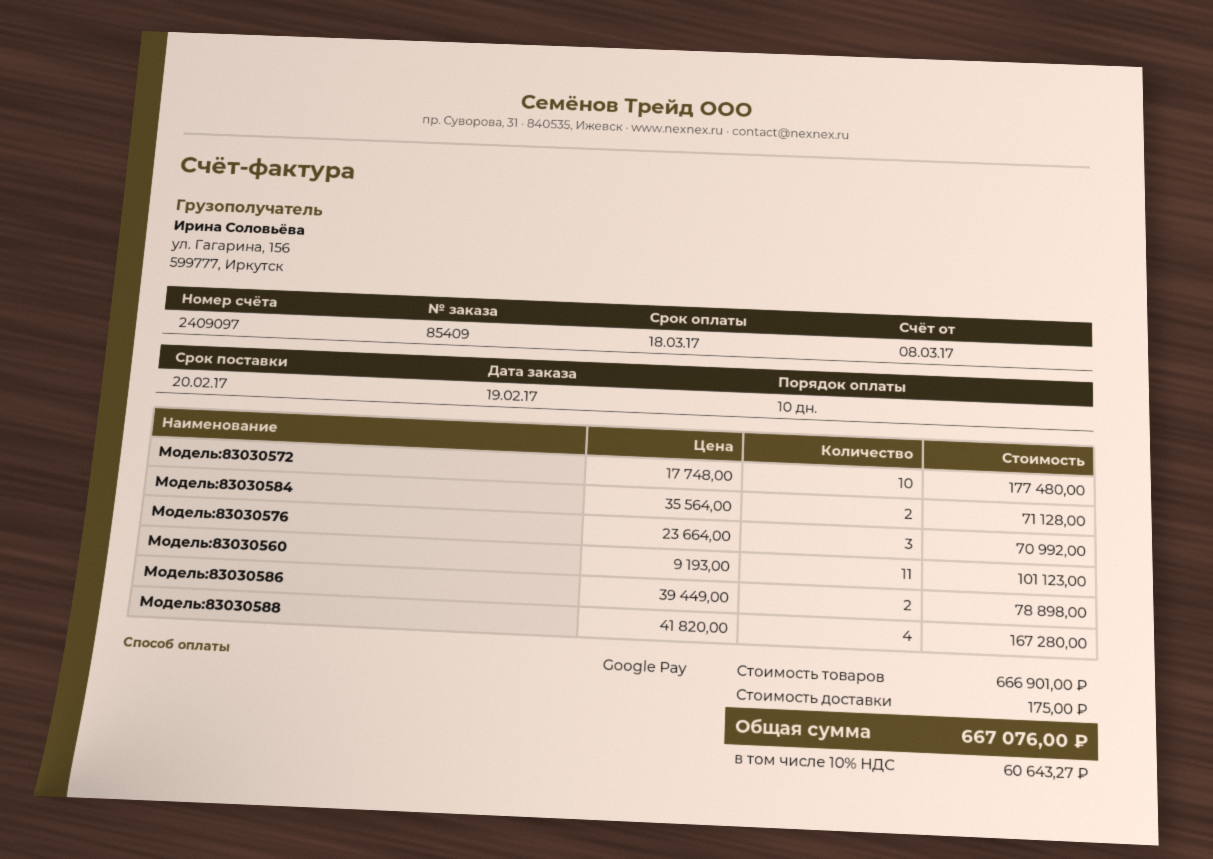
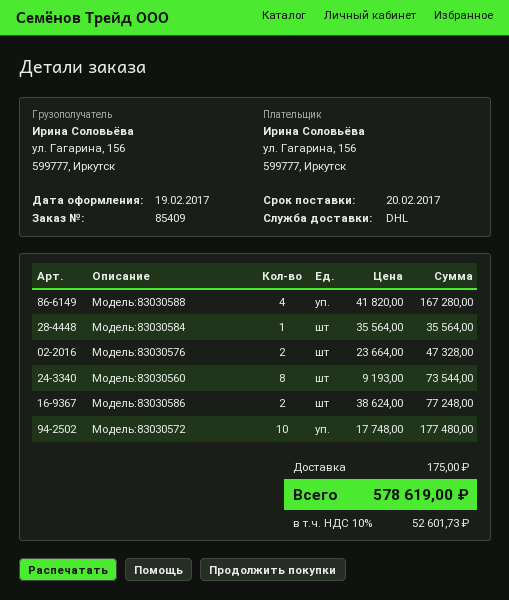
Модель:83030584: 2 x 35564.00 = 71128.00 -> 1 x 35564.00 = 35564.00
Модель:83030576: 3 x 23664.00 = 70992.00 -> 2 x 23664.00 = 47328.00
Модель:83030560: 11 x 9193.00 = 101123.00 -> 8 x 9193.00 = 73544.00
Модель:83030586: 2 x 39449.00 = 78898.00 -> 2 x 38624.00 = 77248.00
tax: 10% = 60643.27 -> 10% = 52601.73
total: 667076.00 -> 578619.00

